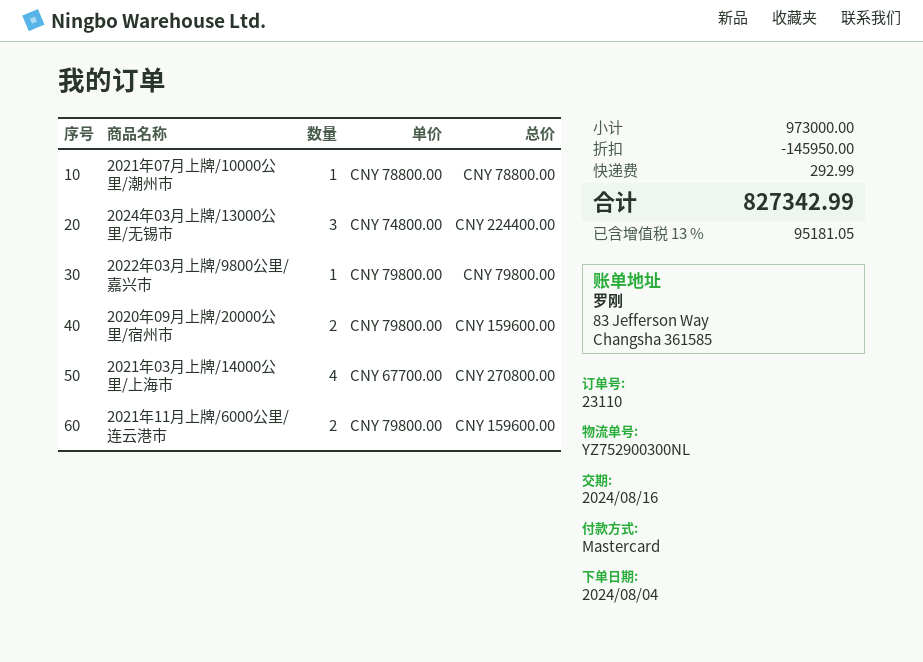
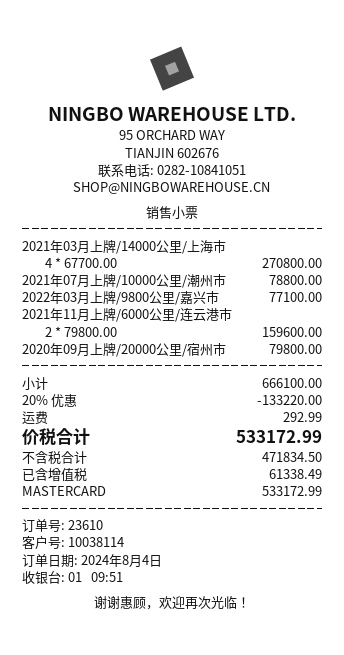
order number: 23110 -> 23610
2024年03月上牌/13000公里/无锡市: 3 x 74800.00 = 224400.00 -> none
2022年03月上牌/9800公里/嘉兴市: 1 x 79800.00 = 79800.00 -> 1 x 77100.00 = 77100.00
2020年09月上牌/20000公里/宿州市: 2 x 79800.00 = 159600.00 -> 1 x 79800.00 = 79800.00
subtotal: 973000.00 -> 666100.00
discount: 145950.00 -> 133220.00
tax: 95181.05 -> 61338.49
total: 827342.99 -> 533172.99

